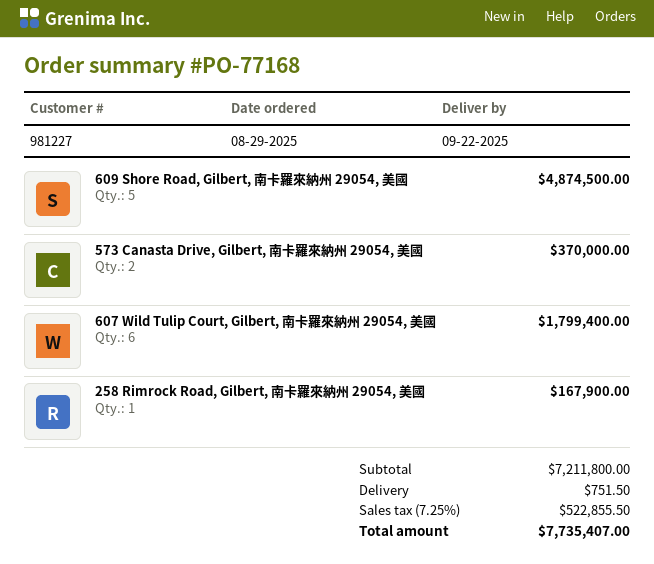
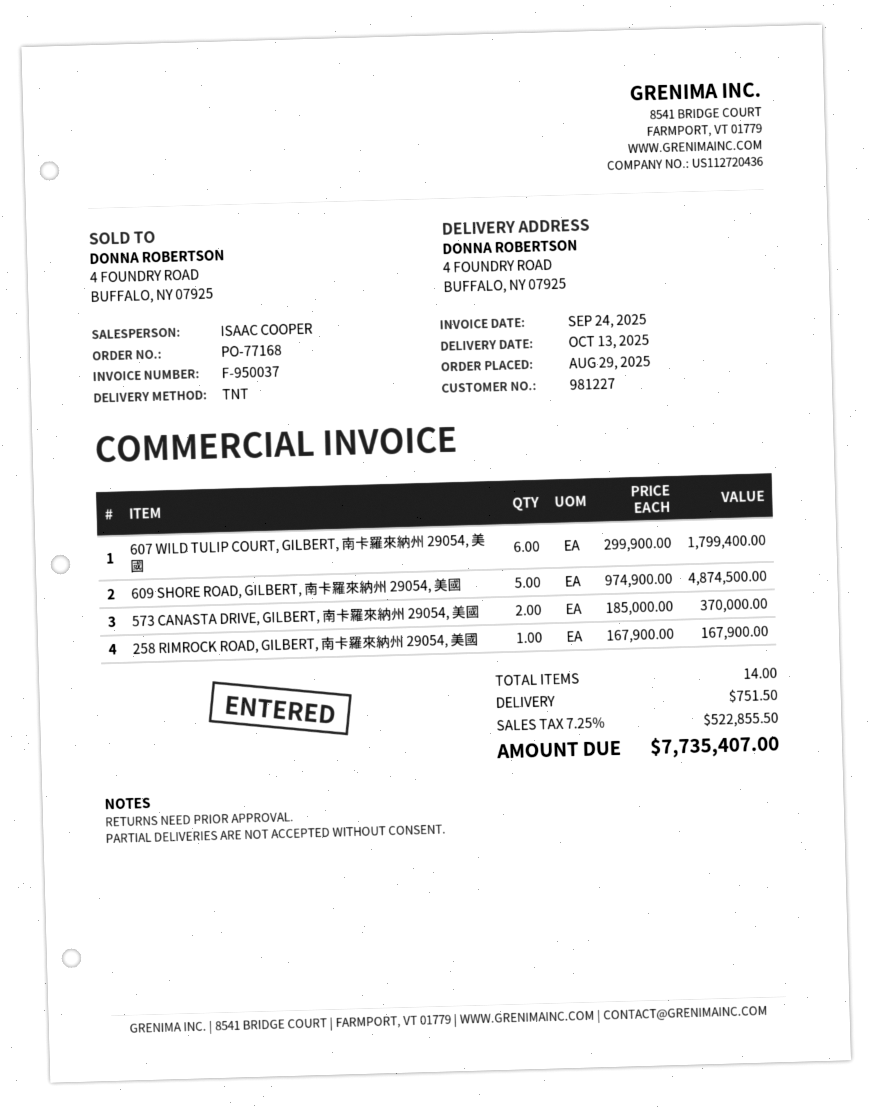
delivery date: 2025-09-22 -> 2025-10-13

